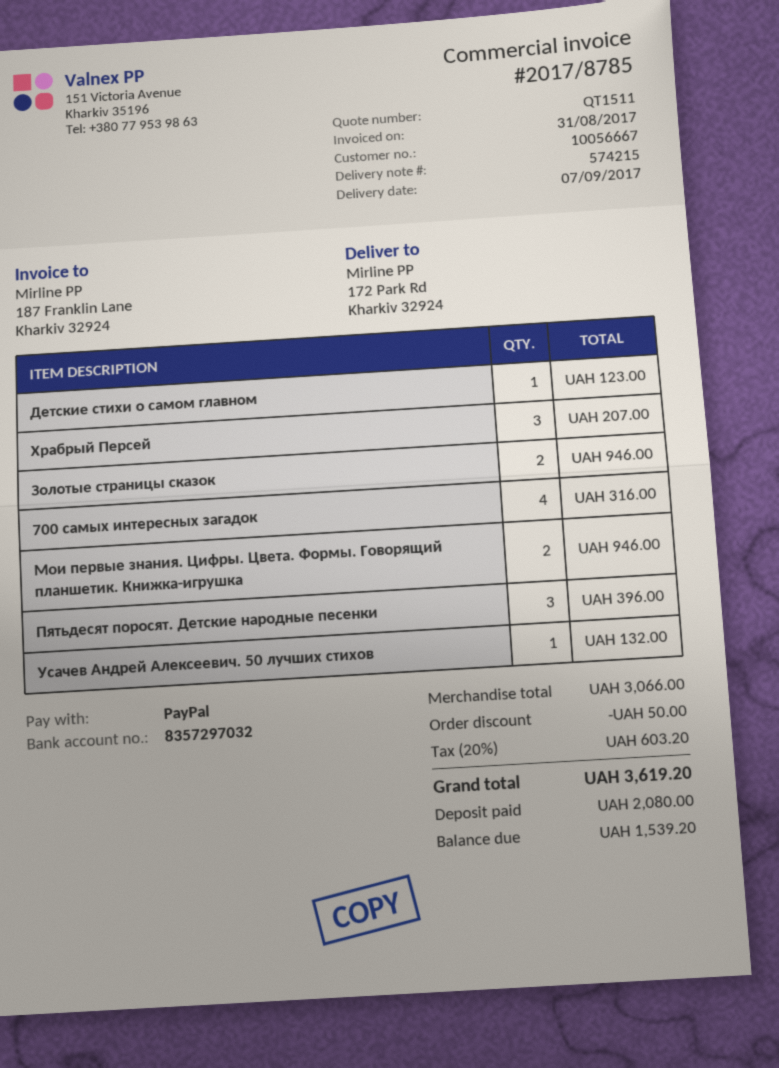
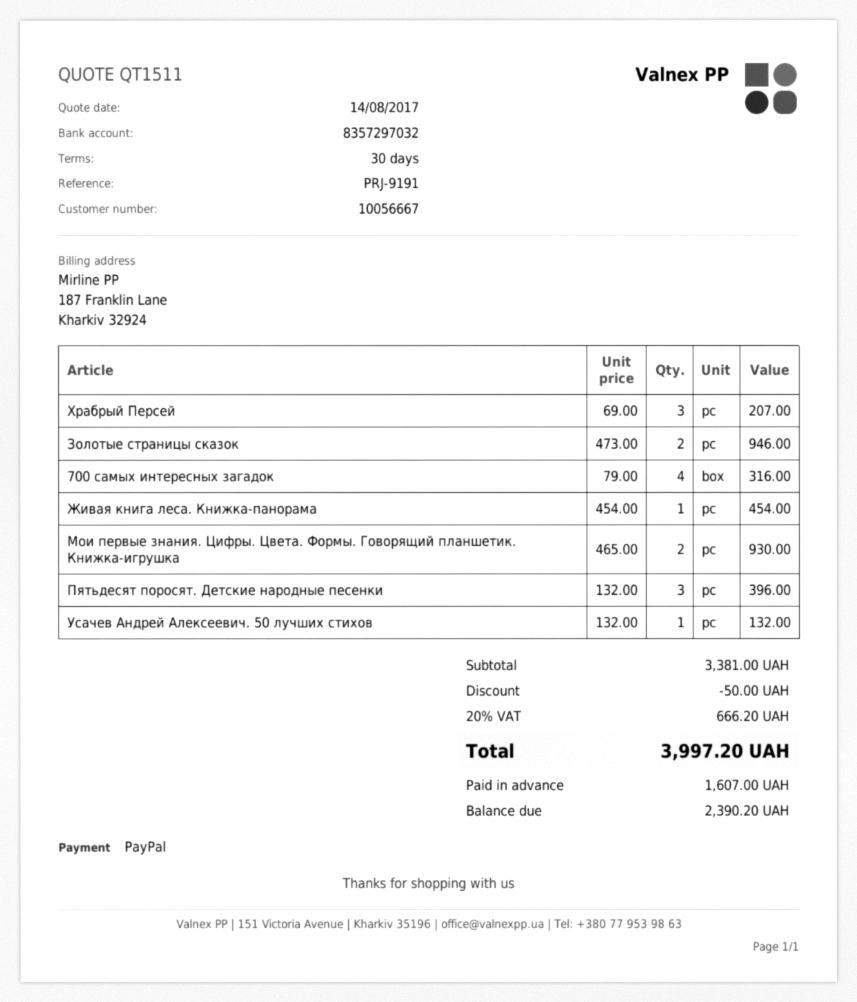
Детские стихи о самом главном: 1 for 123.00 -> none
Мои первые знания. Цифры. Цвета. Формы. Говорящий планшетик. Книжка-игрушка: 2 for 946.00 -> 2 for 930.00
Живая книга леса. Книжка-панорама: none -> 1 for 454.00
subtotal: 3066.00 -> 3381.00
tax: 20% = 603.20 -> 20% = 666.20
total: 3619.20 -> 3997.20
deposit: 2080.00 -> 1607.00
balance: 1539.20 -> 2390.20

